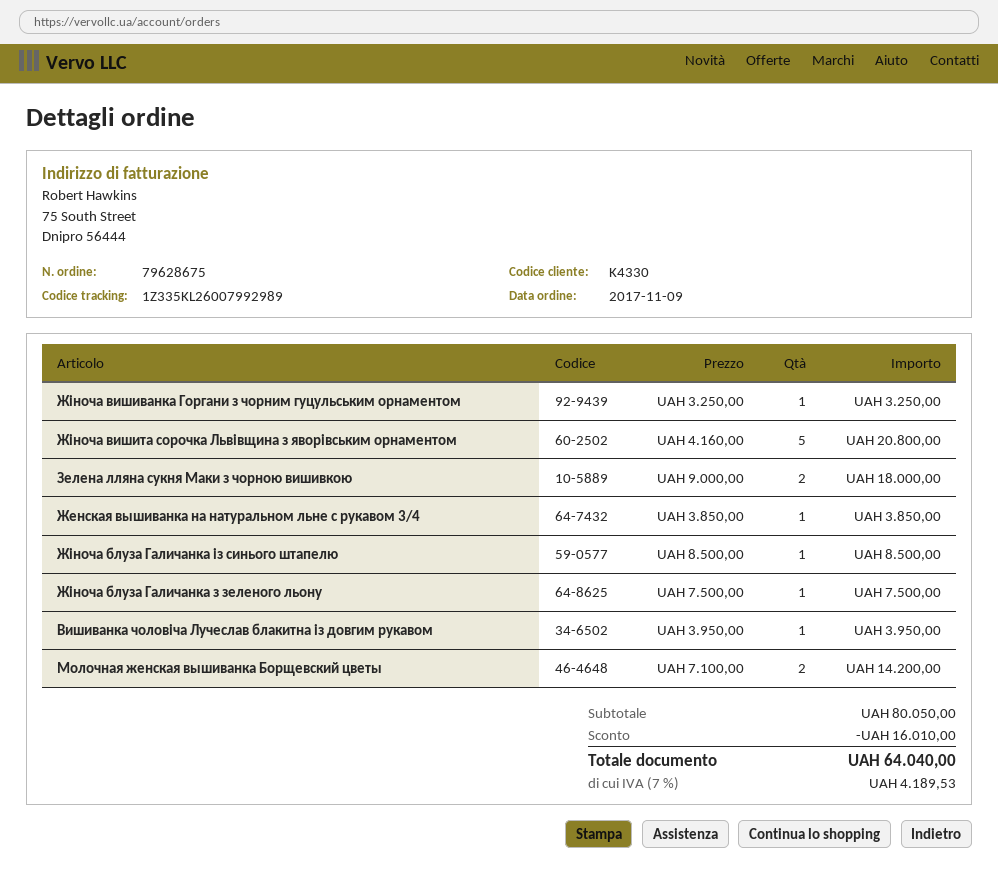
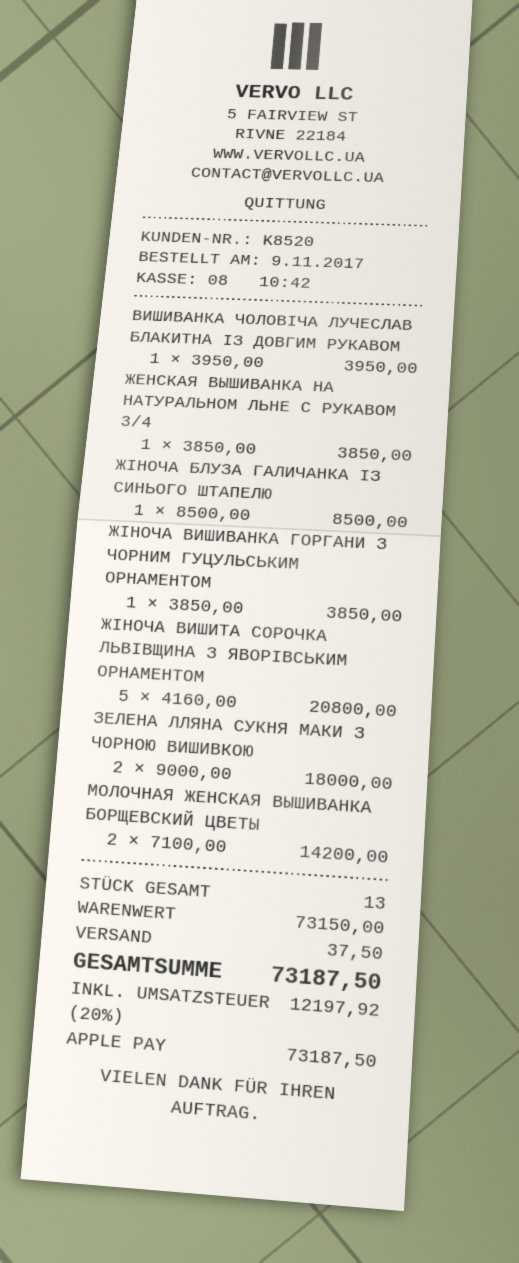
customer number: K4330 -> K8520
Жіноча вишиванка Горгани з чорним гуцульським орнаментом: 1 x 3250.00 = 3250.00 -> 1 x 3850.00 = 3850.00
Жіноча блуза Галичанка з зеленого льону: 1 x 7500.00 = 7500.00 -> none
subtotal: 80050.00 -> 73150.00
discount: 16010.00 -> none
shipping: none -> 37.50
tax: 7% = 4189.53 -> 20% = 12197.92
total: 64040.00 -> 73187.50

